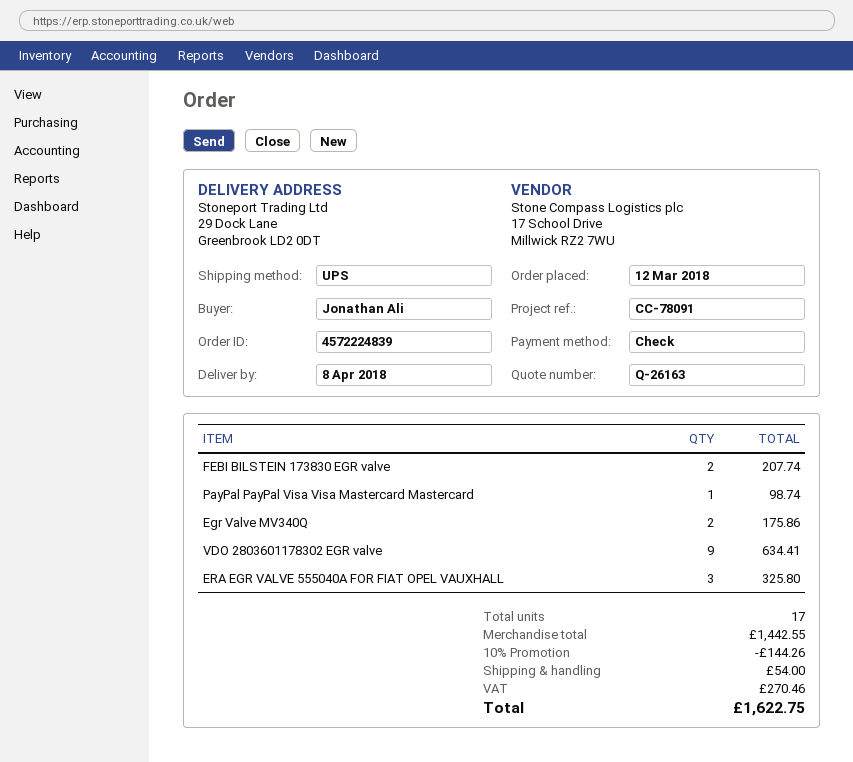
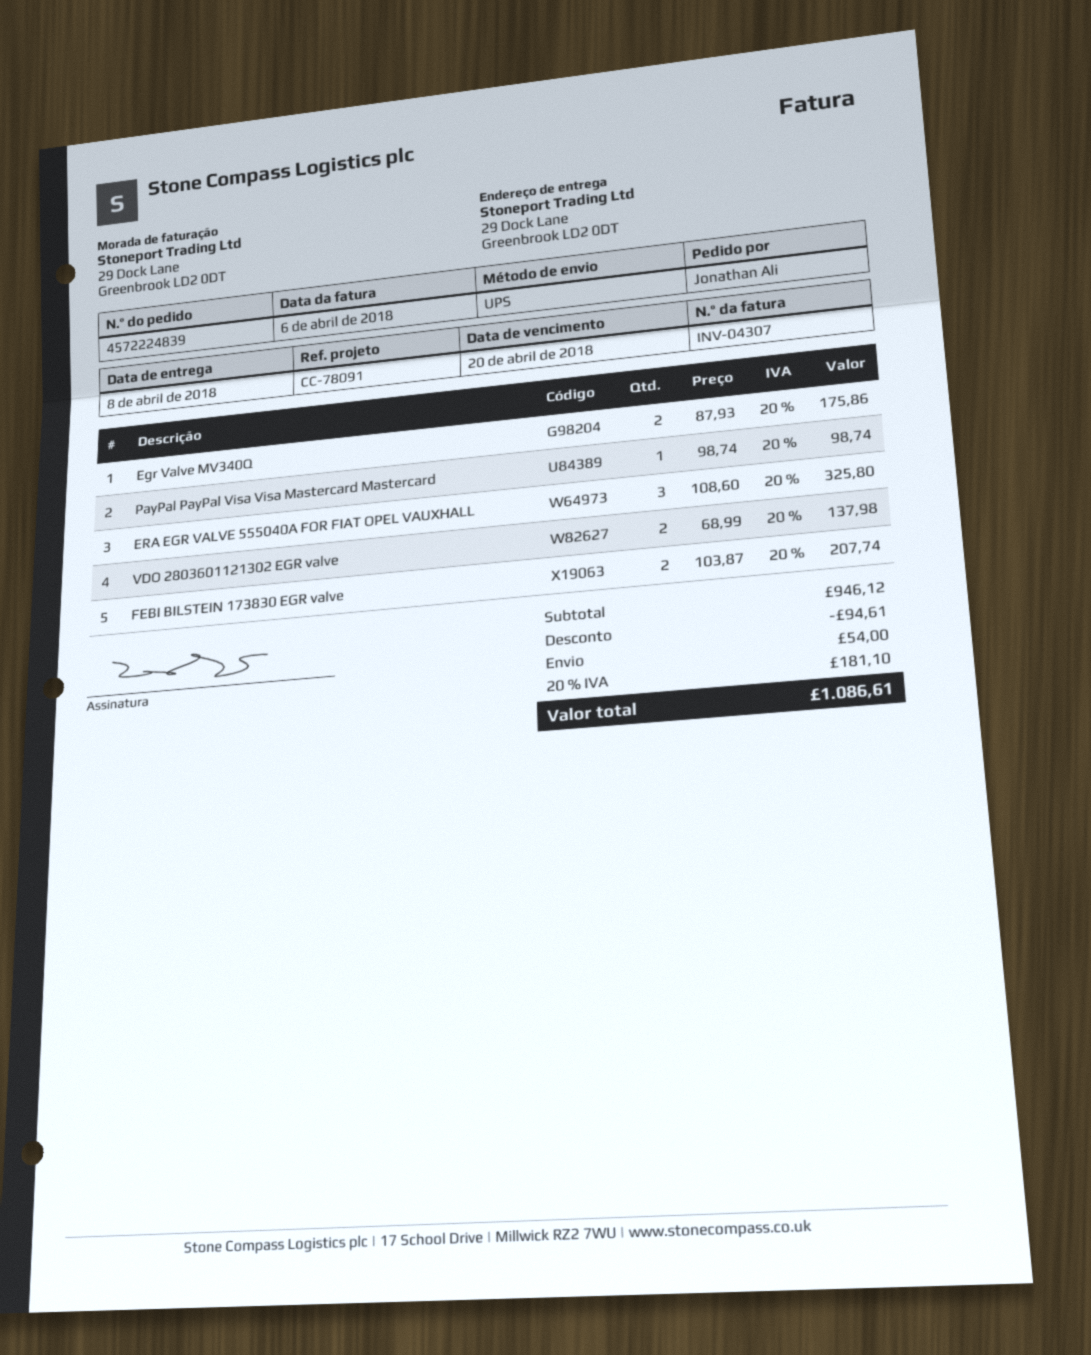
VDO 2803601178302 EGR valve: 9 for 634.41 -> none
VDO 2803601121302 EGR valve: none -> 2 for 137.98
subtotal: 1442.55 -> 946.12
discount: 144.26 -> 94.61
tax: 270.46 -> 181.10
total: 1622.75 -> 1086.61

